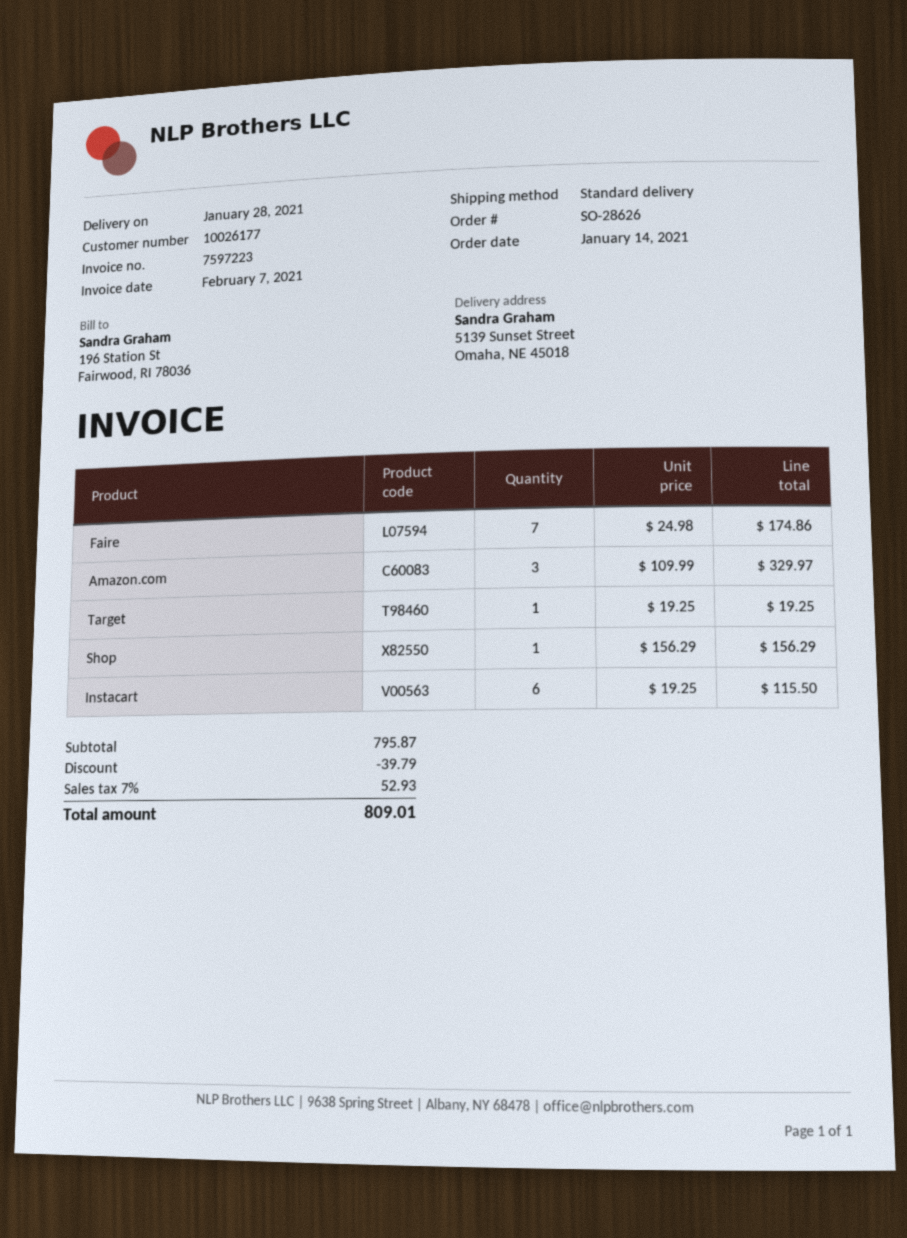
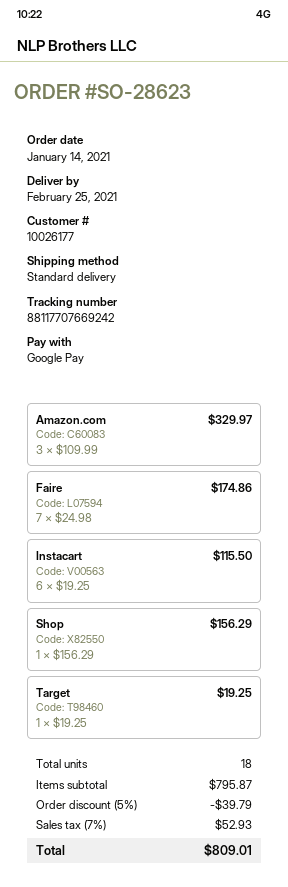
order number: SO-28626 -> SO-28623
delivery date: 2021-01-28 -> 2021-02-25

